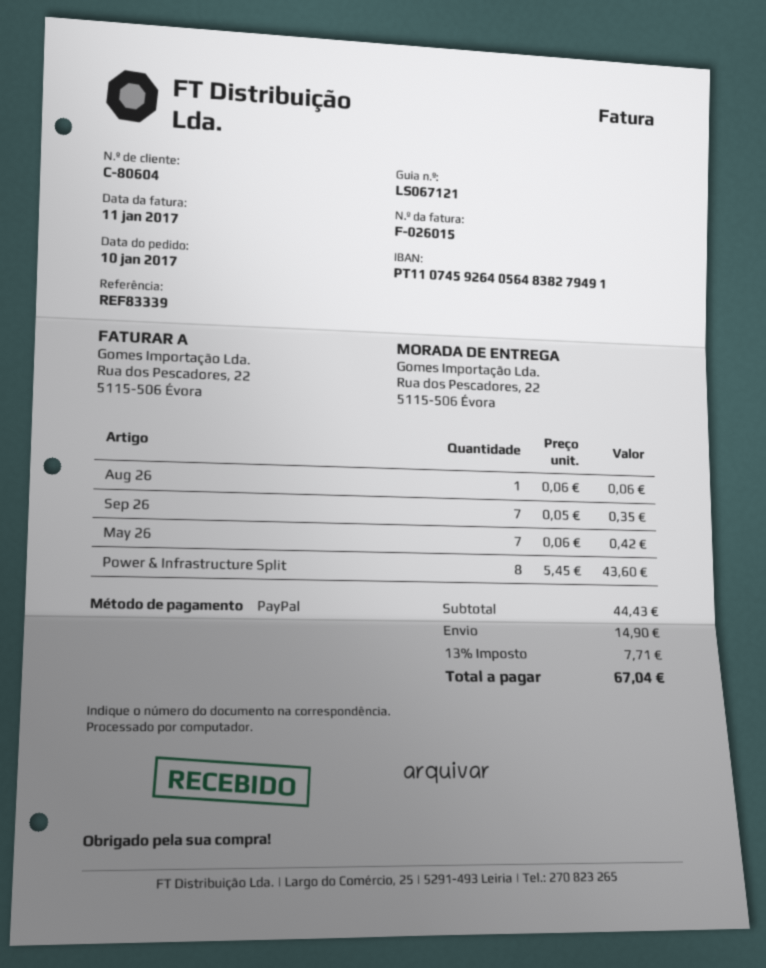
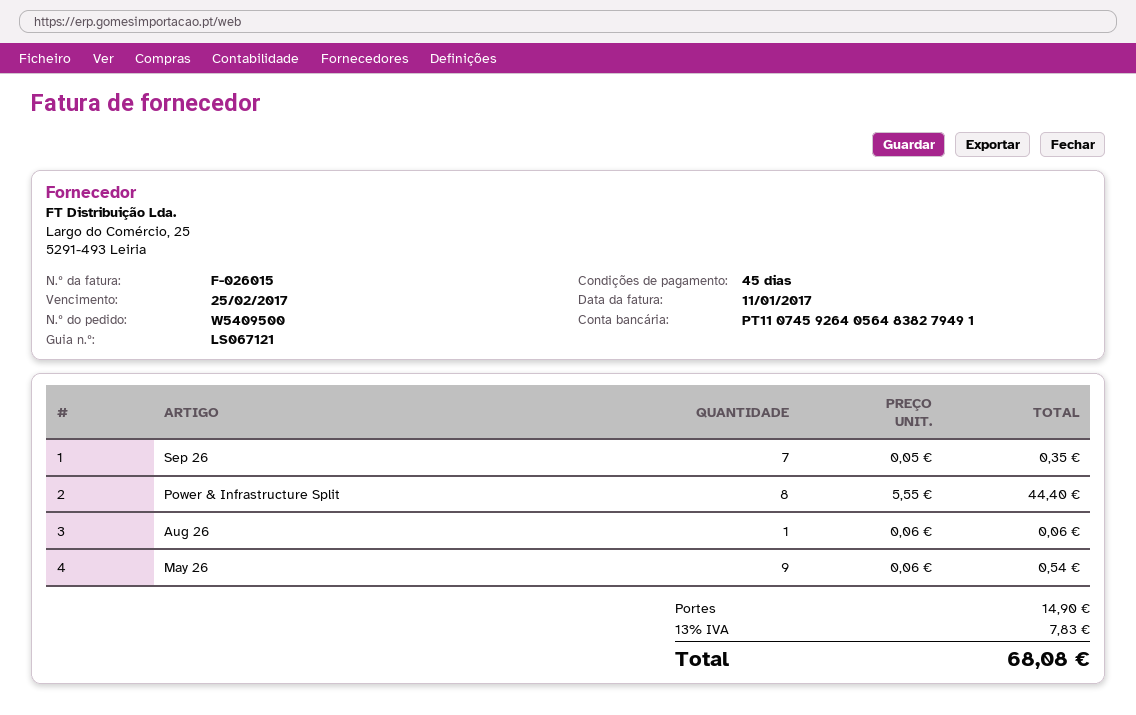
May 26: 7 x 0.06 = 0.42 -> 9 x 0.06 = 0.54
Power & Infrastructure Split: 8 x 5.45 = 43.60 -> 8 x 5.55 = 44.40
tax: 13% = 7.71 -> 13% = 7.83
total: 67.04 -> 68.08

